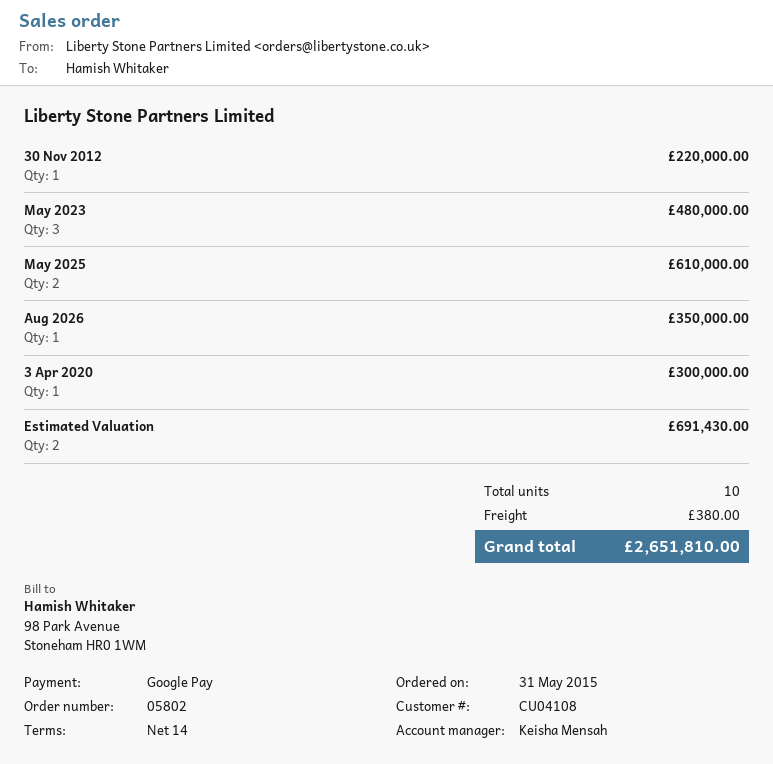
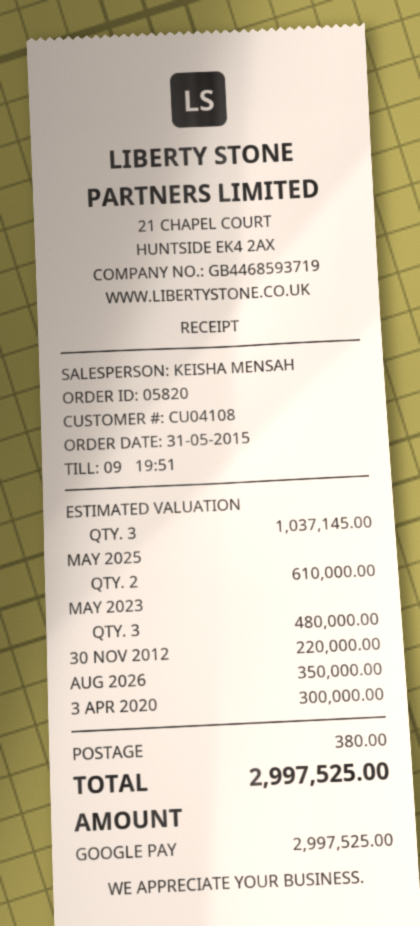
order number: 05802 -> 05820
Estimated Valuation: 2 for 691430.00 -> 3 for 1037145.00
total: 2651810.00 -> 2997525.00

